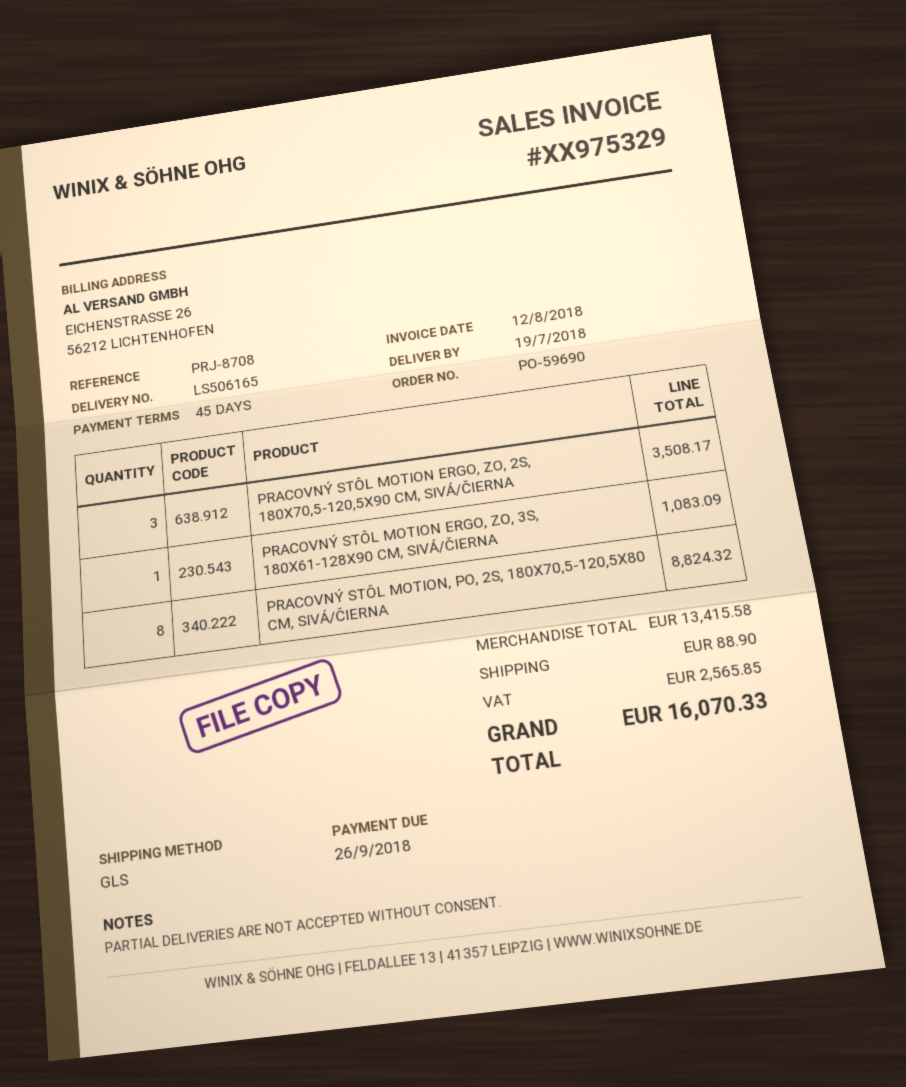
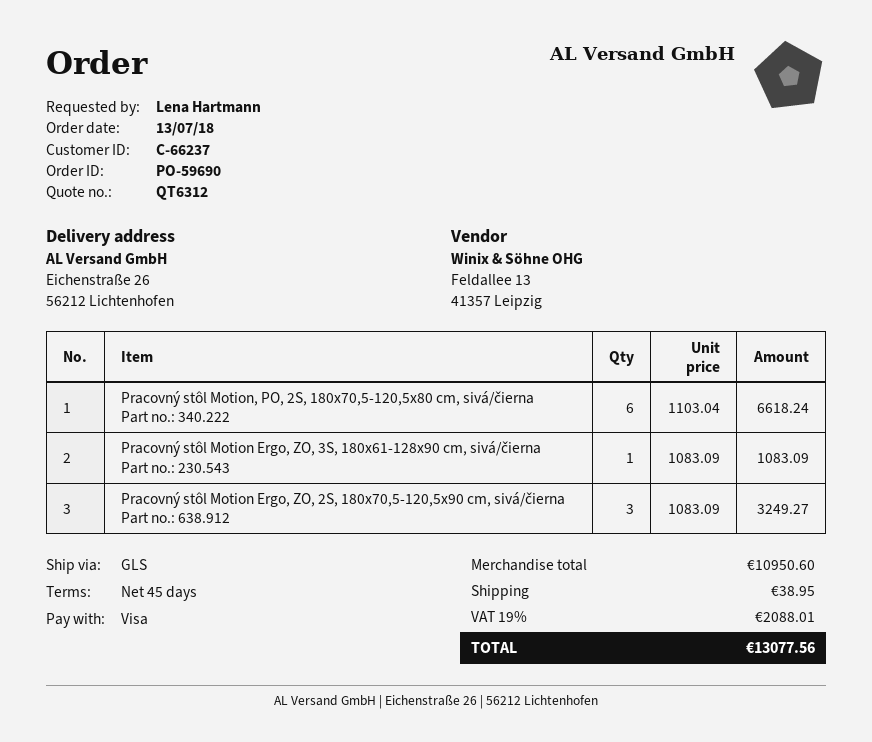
PRACOVNÝ STÔL MOTION ERGO, ZO, 2S, 180X70,5-120,5X90 CM, SIVÁ/ČIERNA: 3 for 3508.17 -> 3 for 3249.27
PRACOVNÝ STÔL MOTION, PO, 2S, 180X70,5-120,5X80 CM, SIVÁ/ČIERNA: 8 for 8824.32 -> 6 for 6618.24
subtotal: 13415.58 -> 10950.60
shipping: 88.90 -> 38.95
tax: 2565.85 -> 2088.01
total: 16070.33 -> 13077.56

